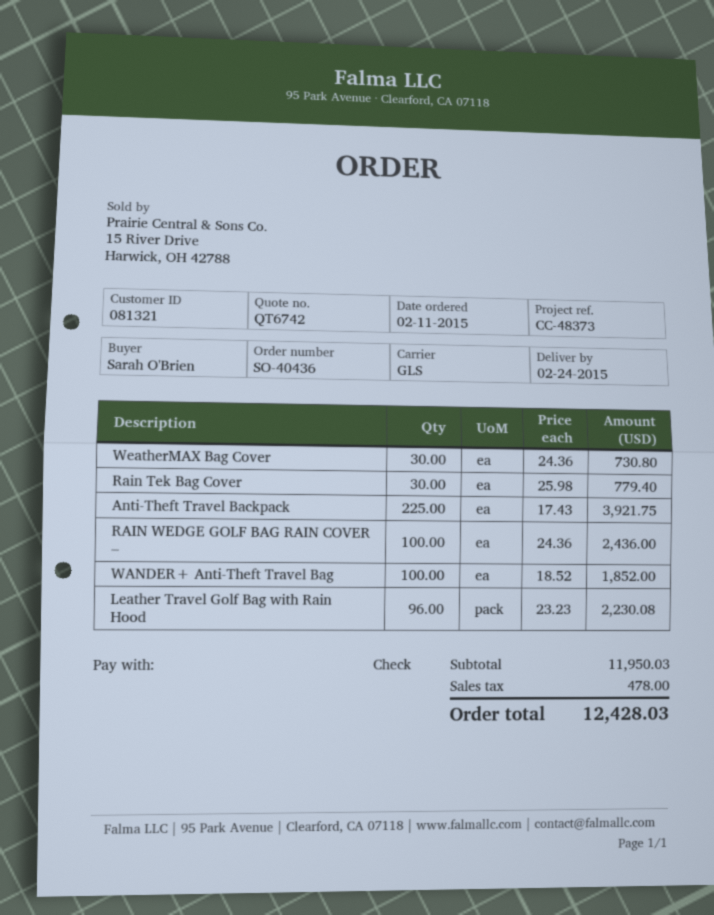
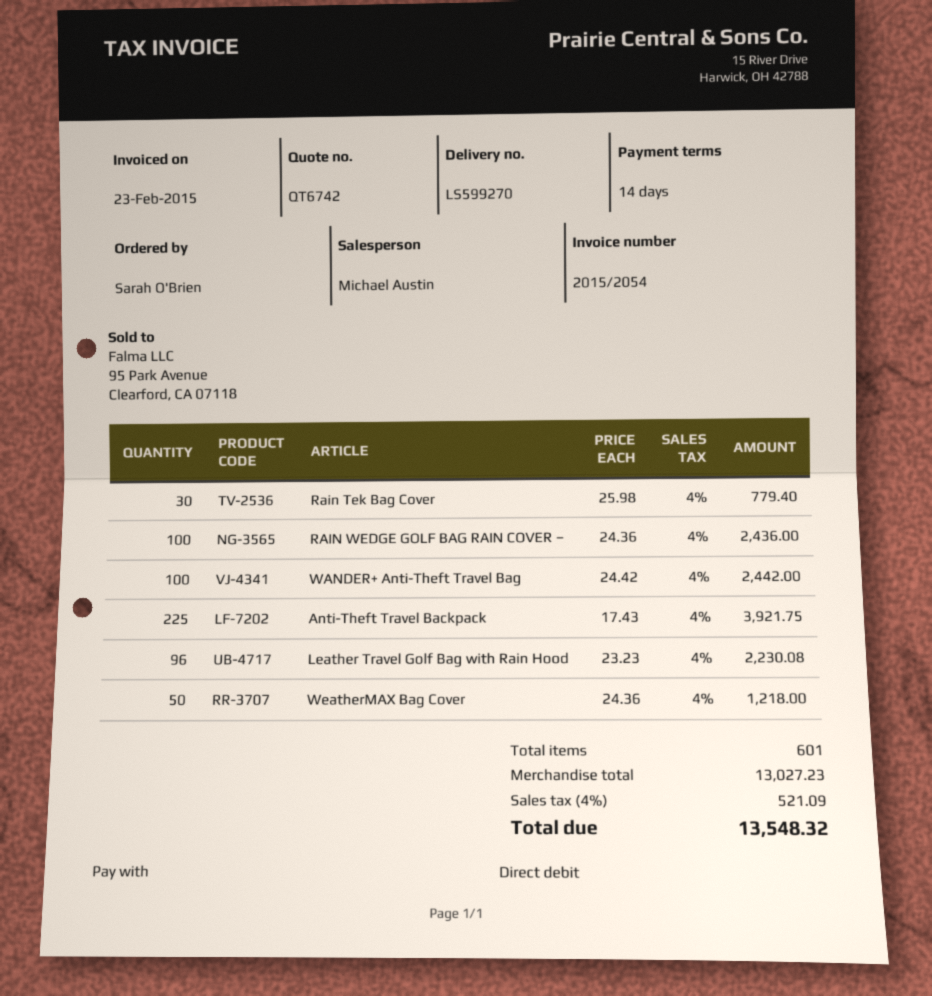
payment method: cheque -> direct debit
WeatherMAX Bag Cover: 30 x 24.36 = 730.80 -> 50 x 24.36 = 1218.00
WANDER+ Anti-Theft Travel Bag: 100 x 18.52 = 1852.00 -> 100 x 24.42 = 2442.00
subtotal: 11950.03 -> 13027.23
tax: 478.00 -> 521.09
total: 12428.03 -> 13548.32

